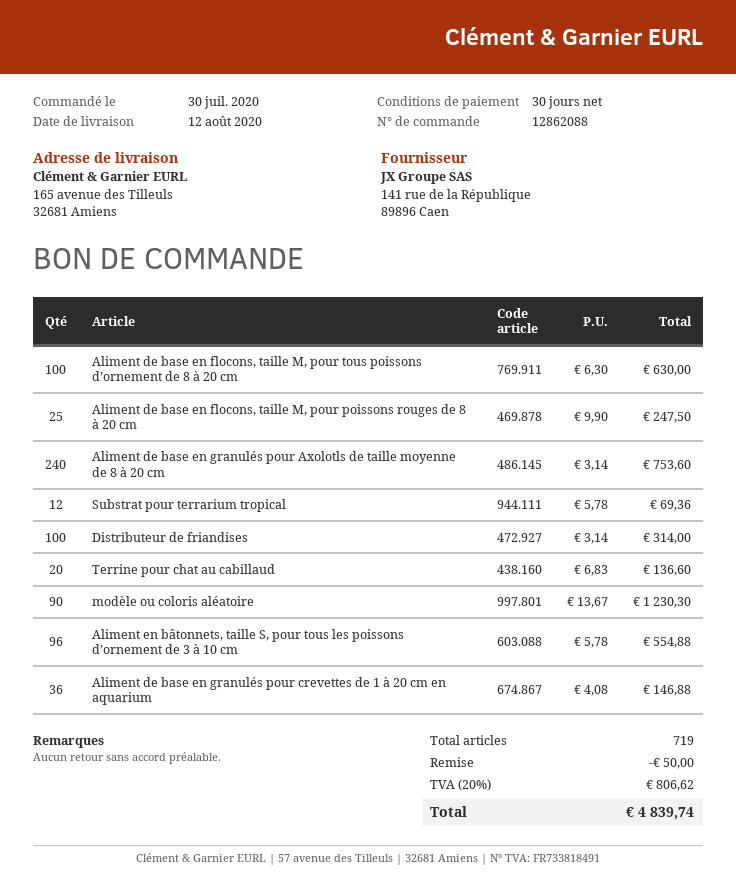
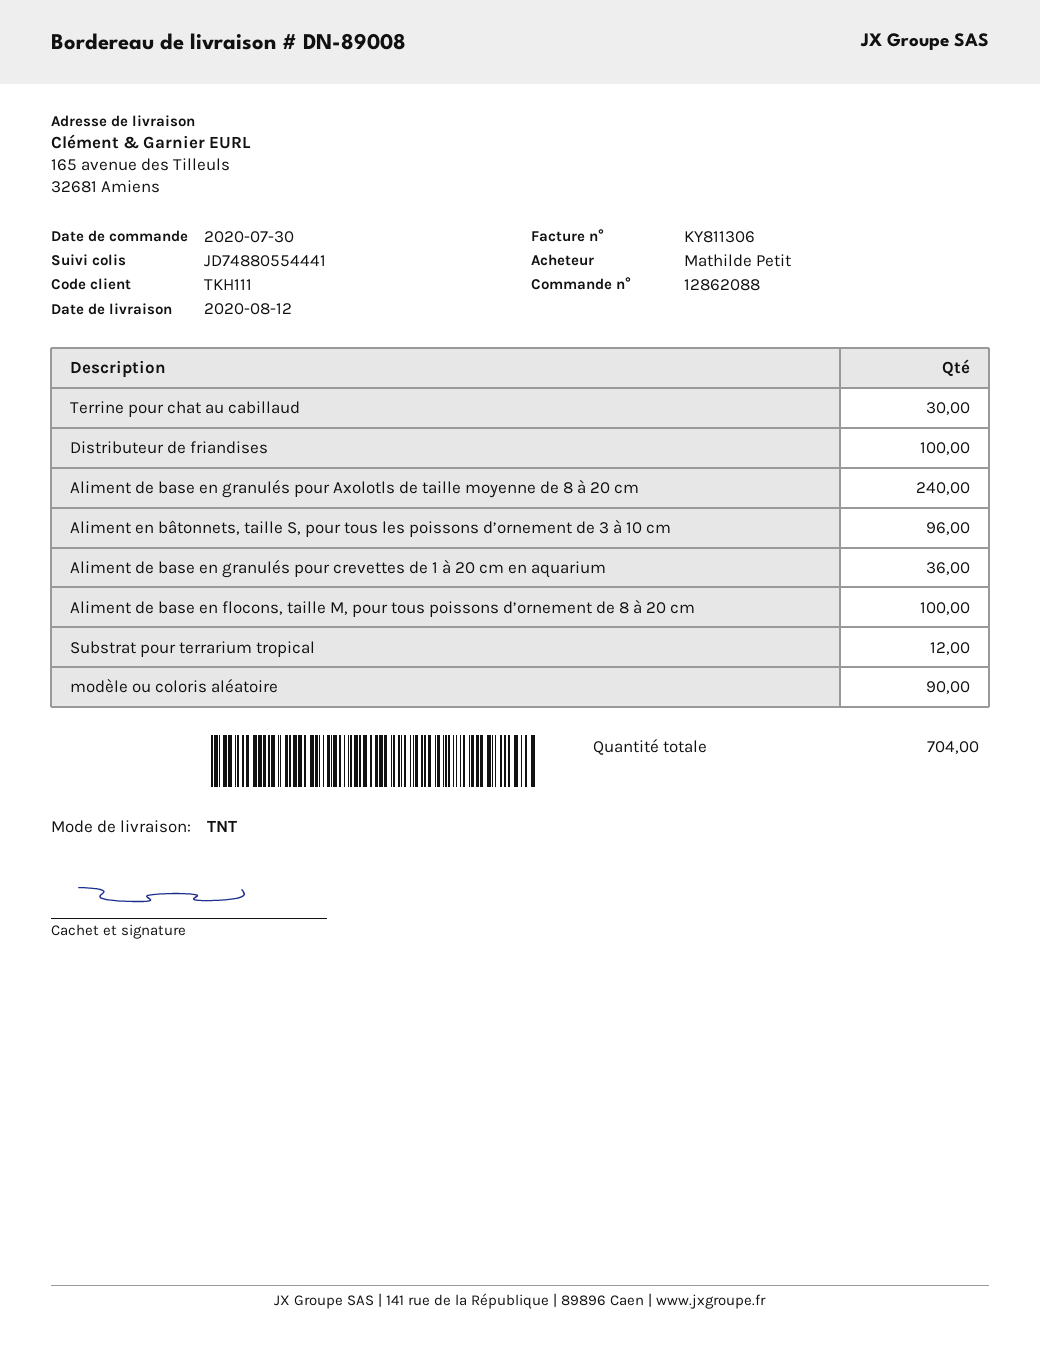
Aliment de base en flocons, taille M, pour poissons rouges de 8 à 20 cm: 25 -> none
Terrine pour chat au cabillaud: 20 -> 30
total quantity: 719 -> 704

